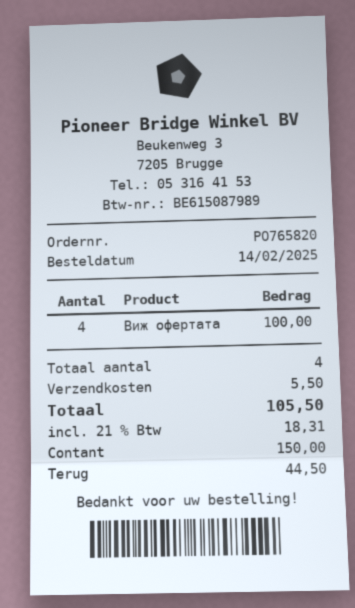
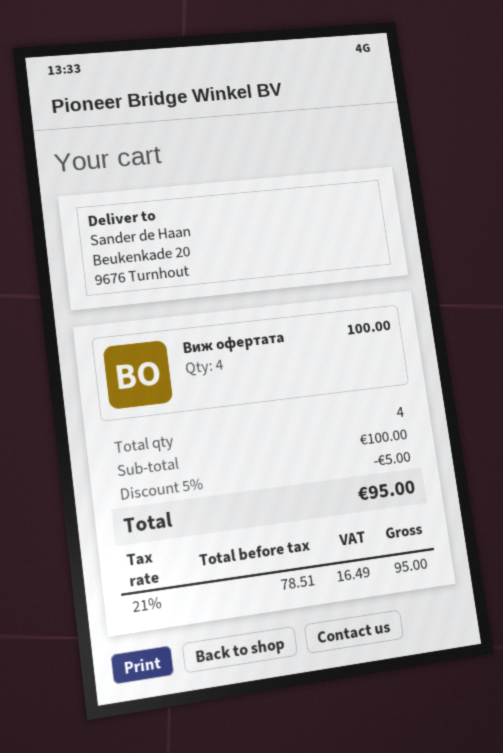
discount: none -> 5% = 5.00
shipping: 5.50 -> none
tax: 21% = 18.31 -> 21% = 16.49
total: 105.50 -> 95.00

